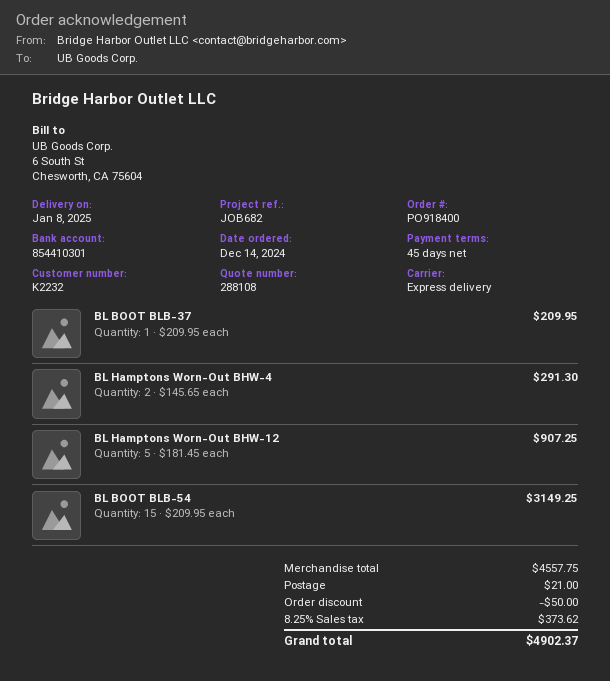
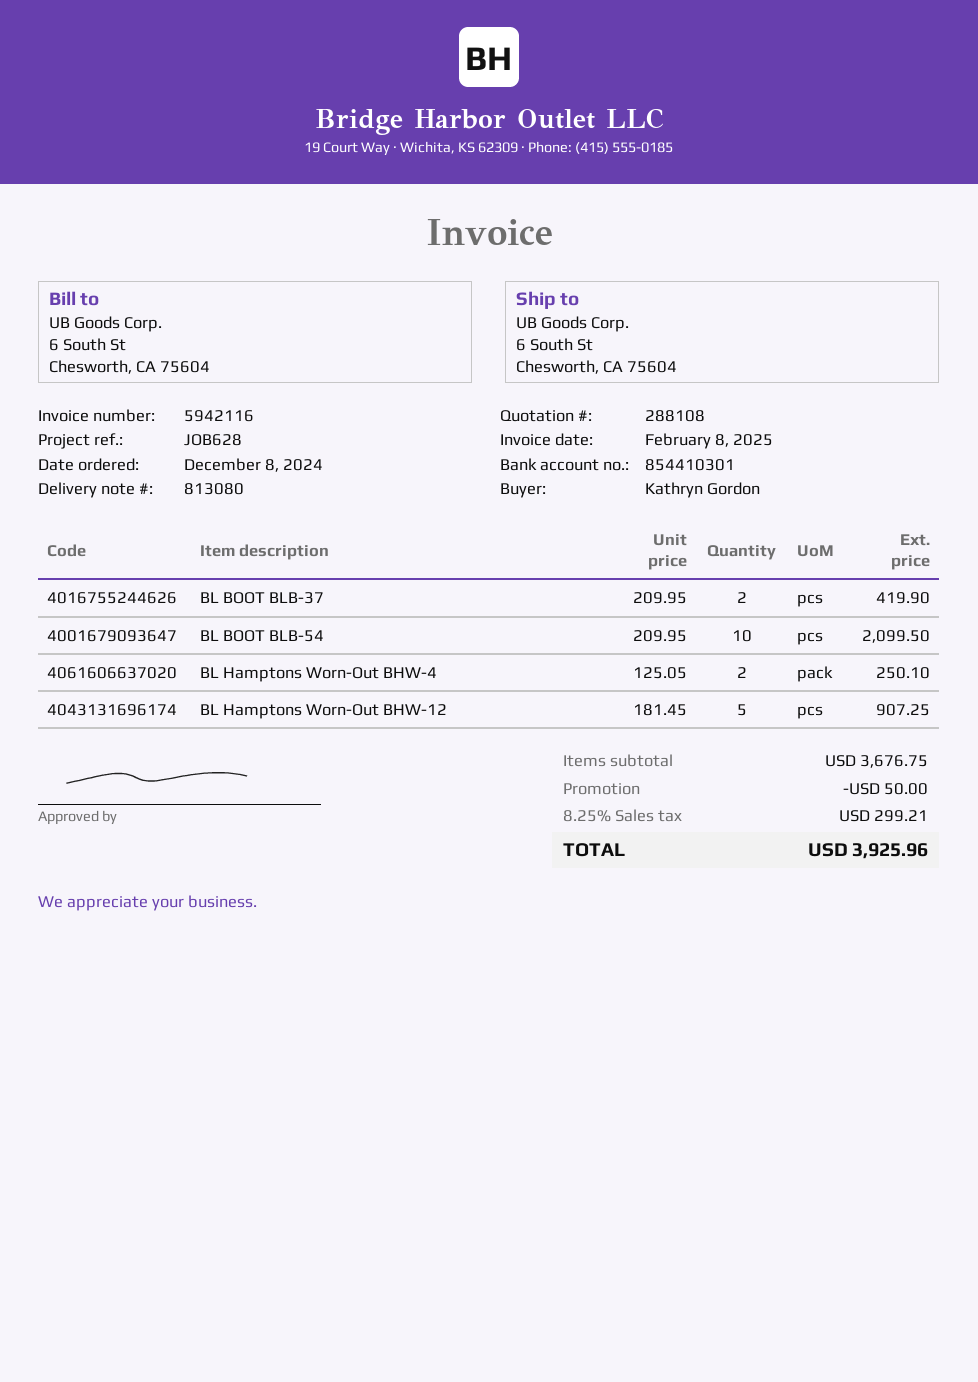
order date: 2024-12-14 -> 2024-12-08
reference: JOB682 -> JOB628
BL BOOT BLB-37: 1 x 209.95 = 209.95 -> 2 x 209.95 = 419.90
BL Hamptons Worn-Out BHW-4: 2 x 145.65 = 291.30 -> 2 x 125.05 = 250.10
BL BOOT BLB-54: 15 x 209.95 = 3149.25 -> 10 x 209.95 = 2099.50
subtotal: 4557.75 -> 3676.75
shipping: 21.00 -> none
tax: 8.25% = 373.62 -> 8.25% = 299.21
total: 4902.37 -> 3925.96

